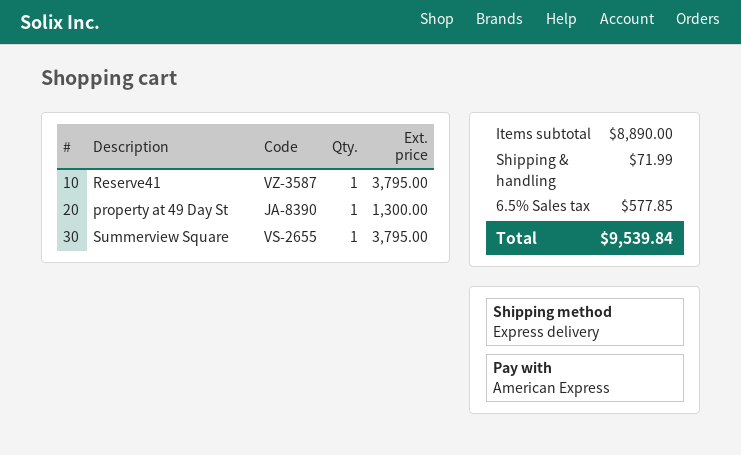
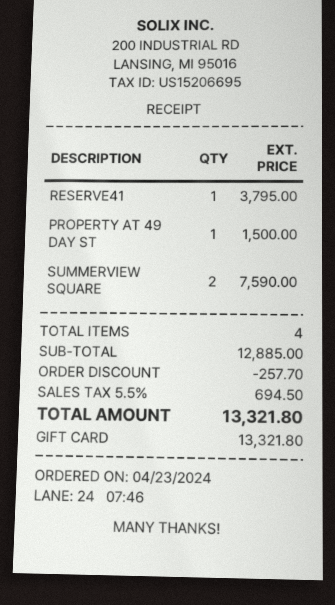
payment method: American Express -> gift card
property at 49 Day St: 1 for 1300.00 -> 1 for 1500.00
Summerview Square: 1 for 3795.00 -> 2 for 7590.00
subtotal: 8890.00 -> 12885.00
discount: none -> 257.70
shipping: 71.99 -> none
tax: 6.5% = 577.85 -> 5.5% = 694.50
total: 9539.84 -> 13321.80

